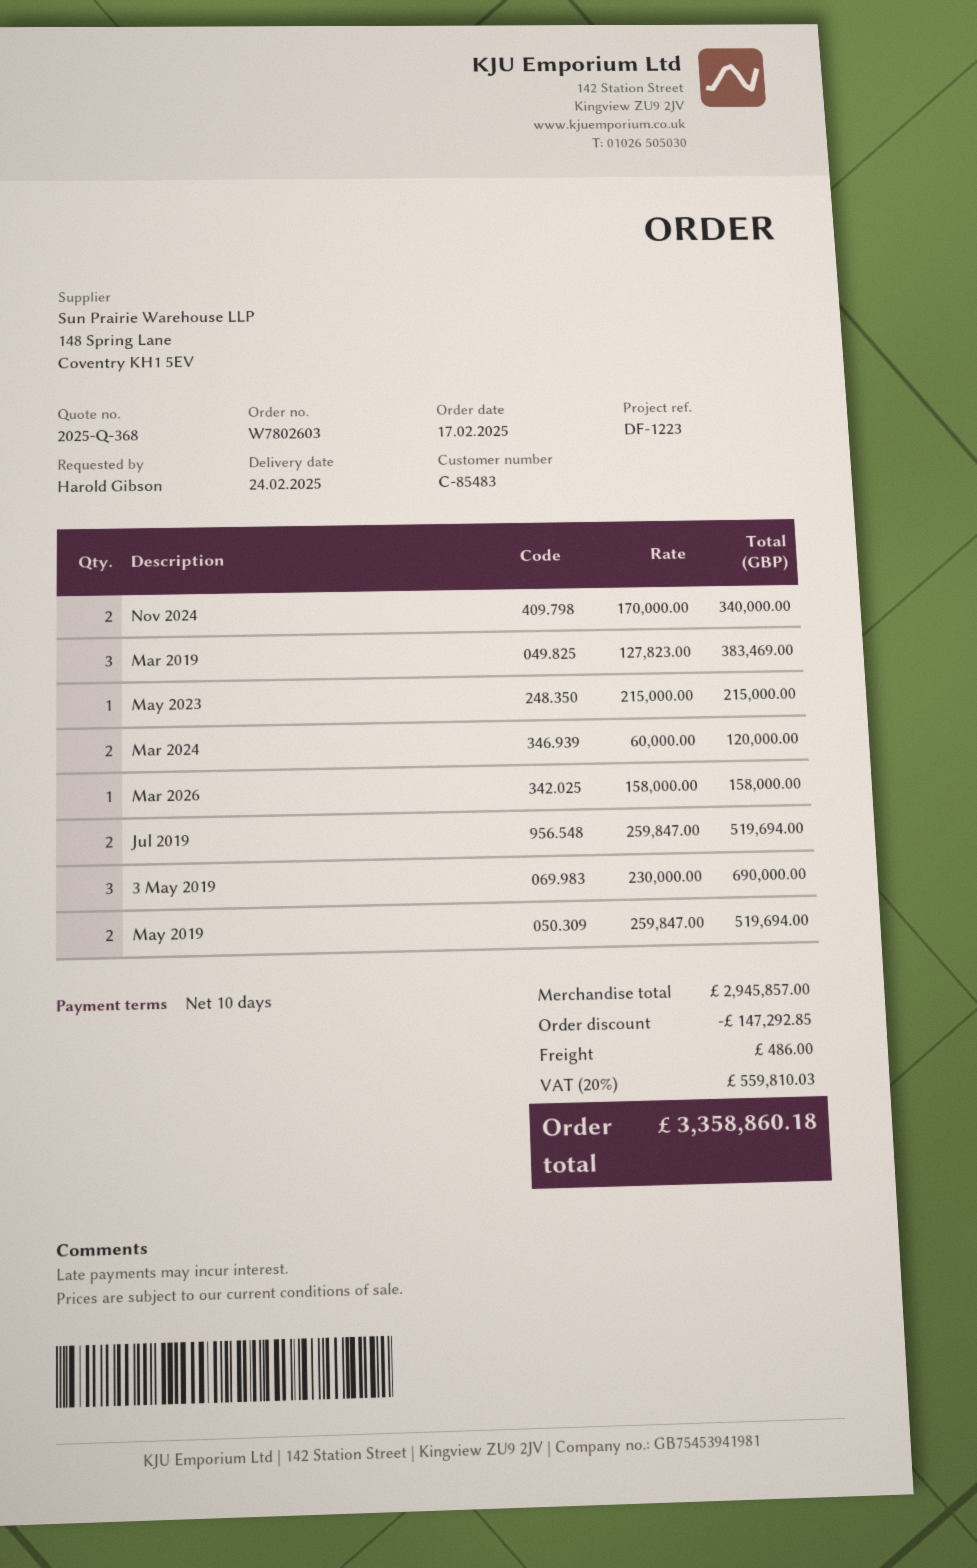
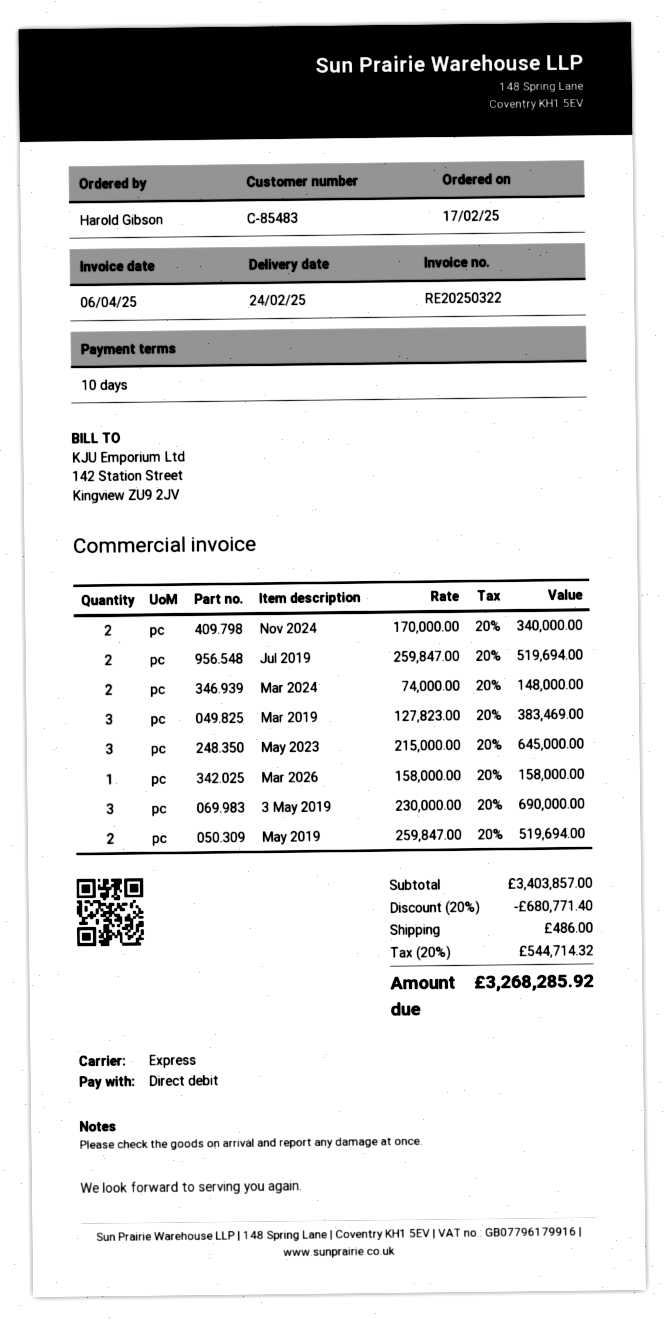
May 2023: 1 x 215000.00 = 215000.00 -> 3 x 215000.00 = 645000.00
Mar 2024: 2 x 60000.00 = 120000.00 -> 2 x 74000.00 = 148000.00
subtotal: 2945857.00 -> 3403857.00
discount: 147292.85 -> 680771.40
tax: 20% = 559810.03 -> 20% = 544714.32
total: 3358860.18 -> 3268285.92

